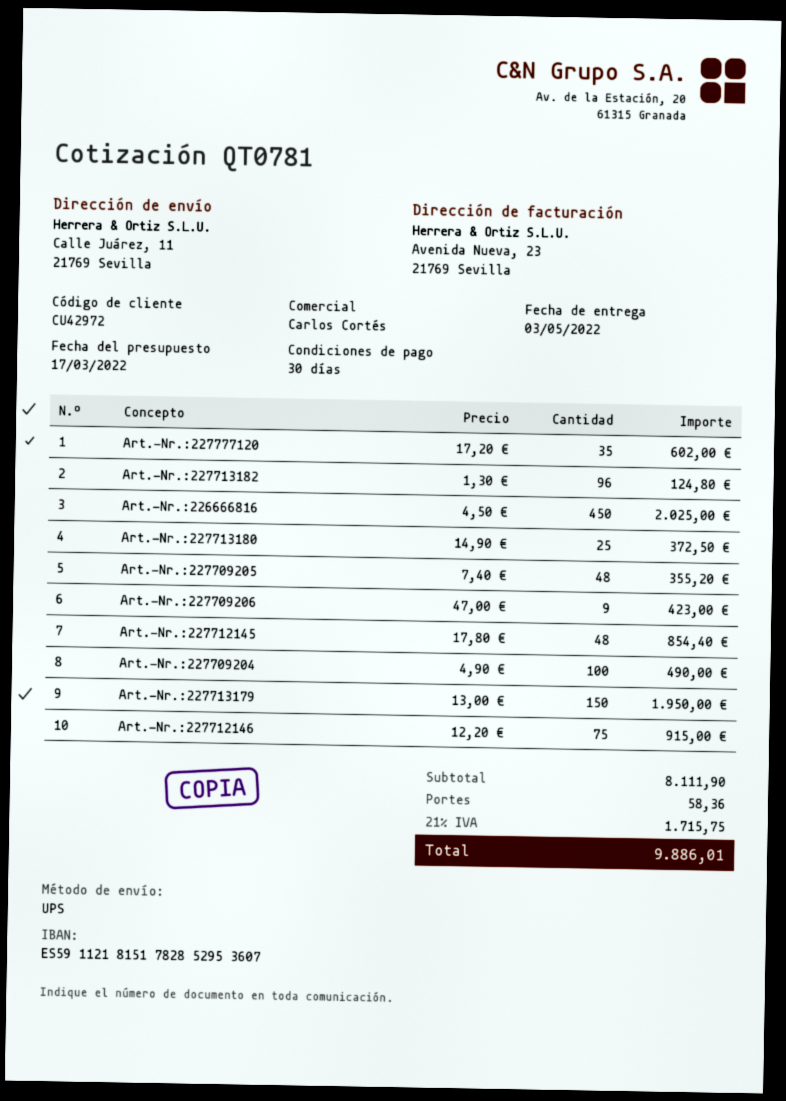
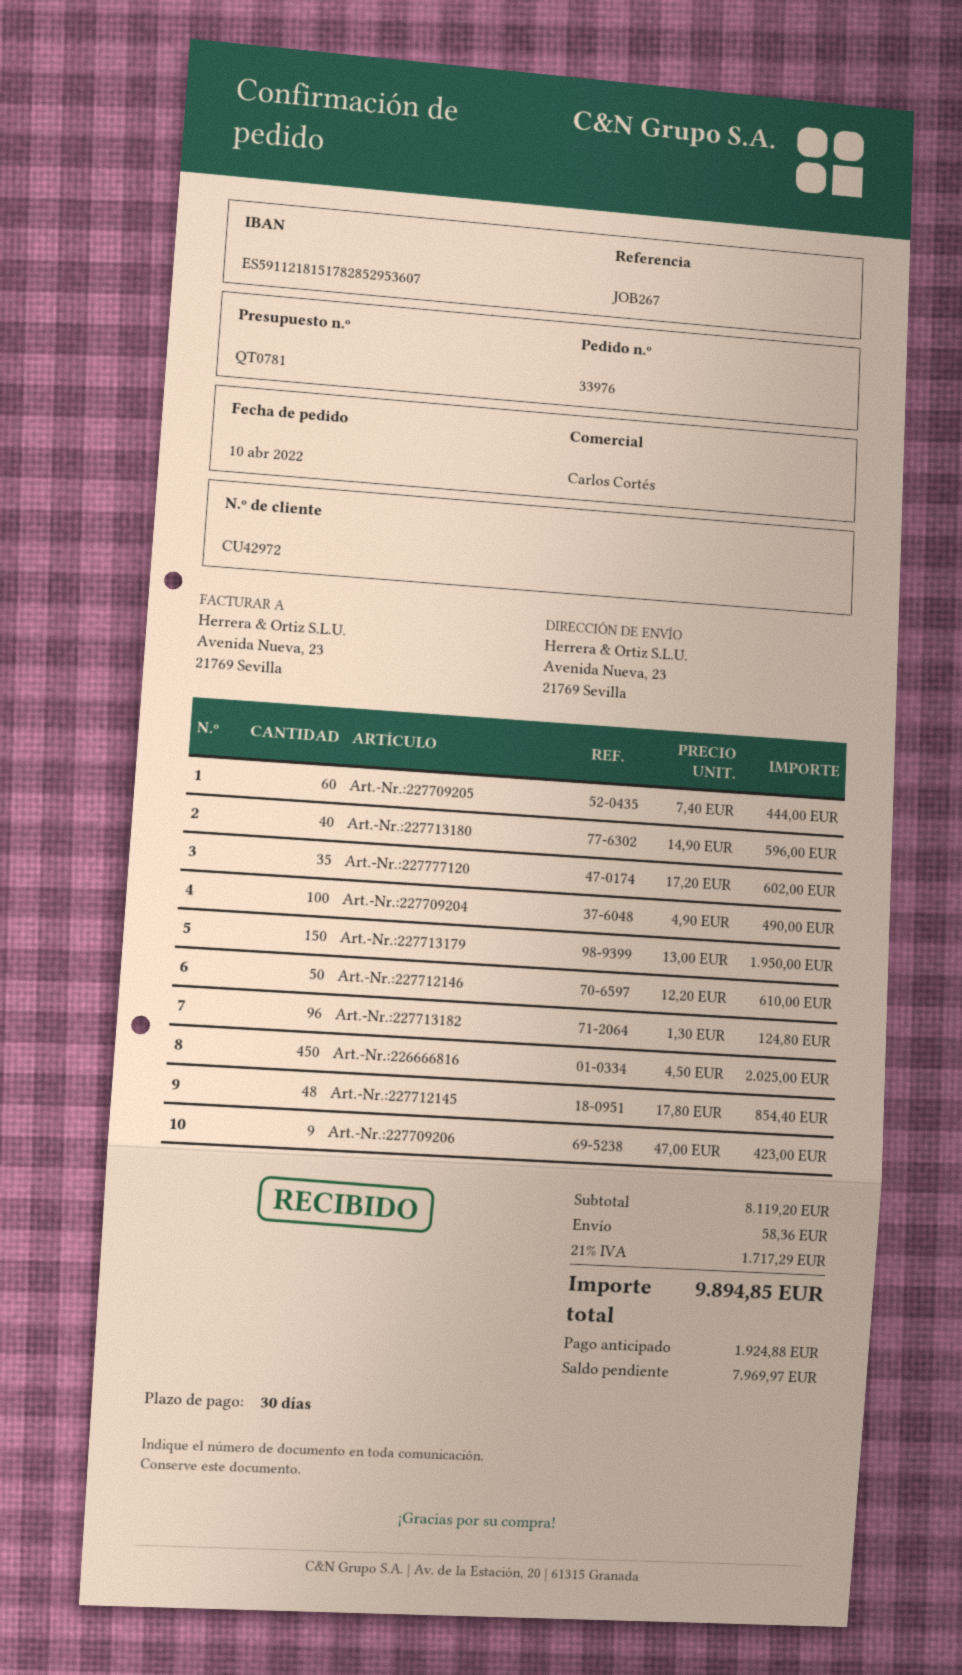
ship to: Calle Juárez, 11, 21769 Sevilla -> Avenida Nueva, 23, 21769 Sevilla
Art.-Nr.:227713180: 25 x 14.90 = 372.50 -> 40 x 14.90 = 596.00
Art.-Nr.:227709205: 48 x 7.40 = 355.20 -> 60 x 7.40 = 444.00
Art.-Nr.:227712146: 75 x 12.20 = 915.00 -> 50 x 12.20 = 610.00
subtotal: 8111.90 -> 8119.20
tax: 21% = 1715.75 -> 21% = 1717.29
total: 9886.01 -> 9894.85

